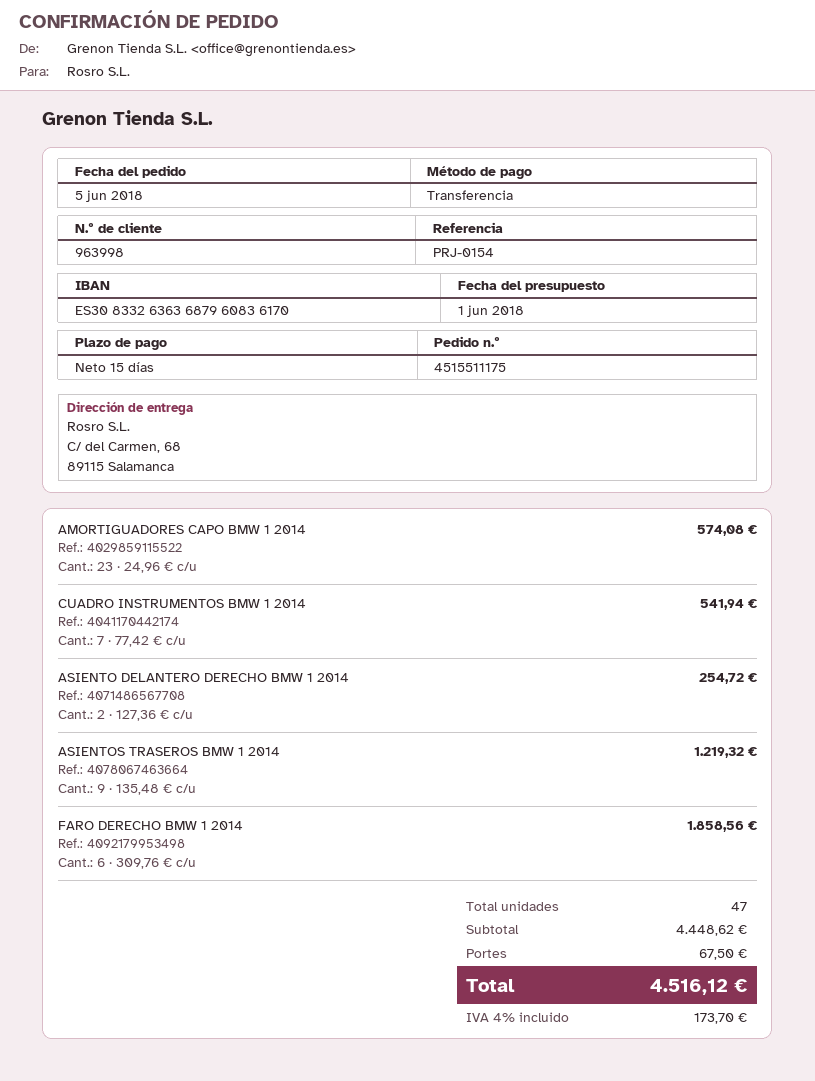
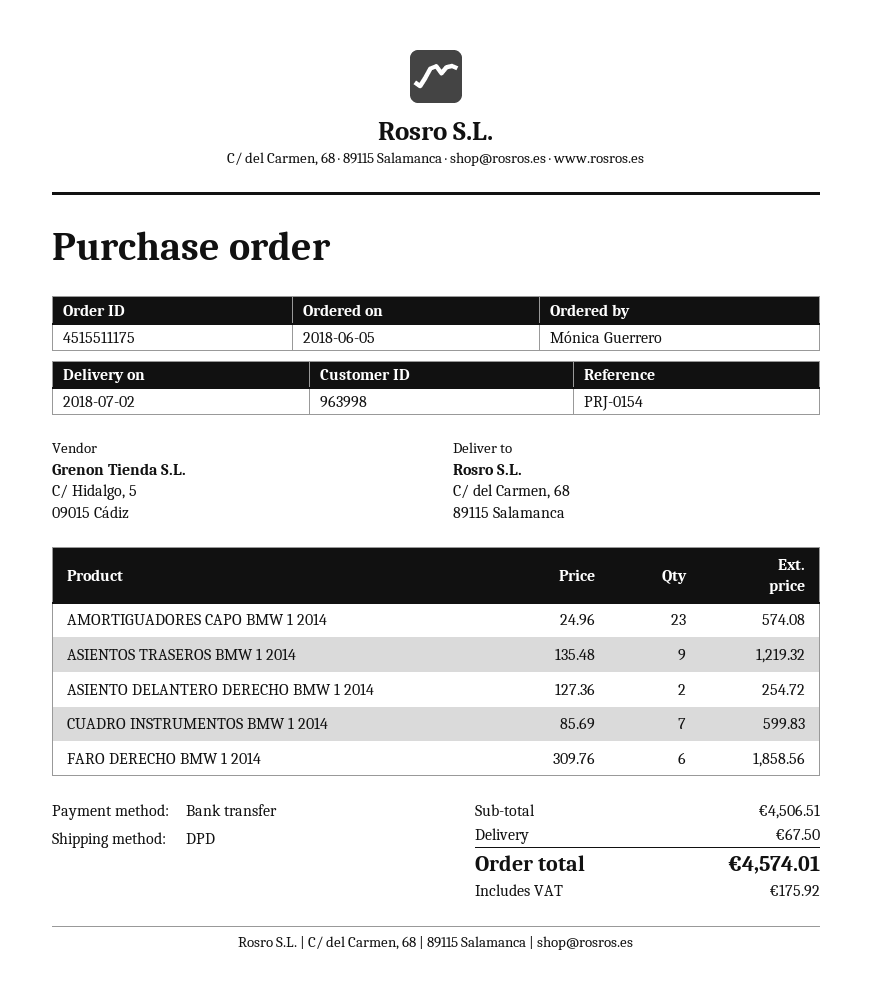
CUADRO INSTRUMENTOS BMW 1 2014: 7 x 77.42 = 541.94 -> 7 x 85.69 = 599.83
subtotal: 4448.62 -> 4506.51
tax: 173.70 -> 175.92
total: 4516.12 -> 4574.01

